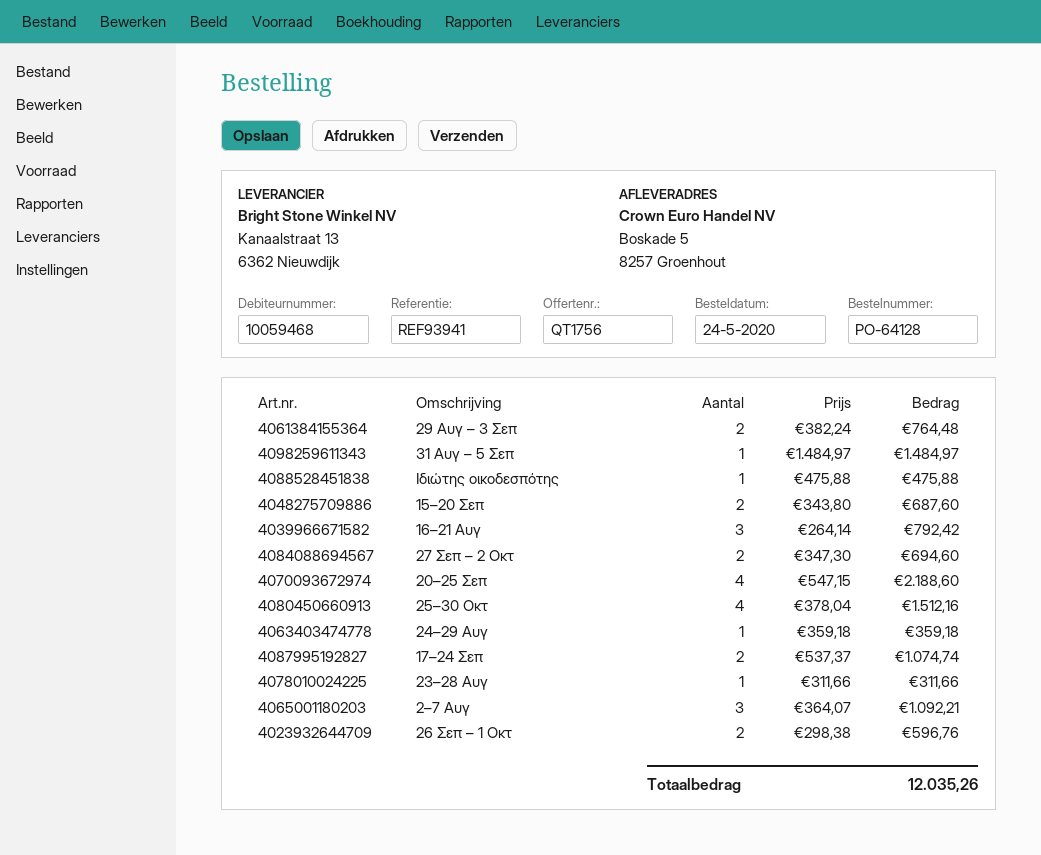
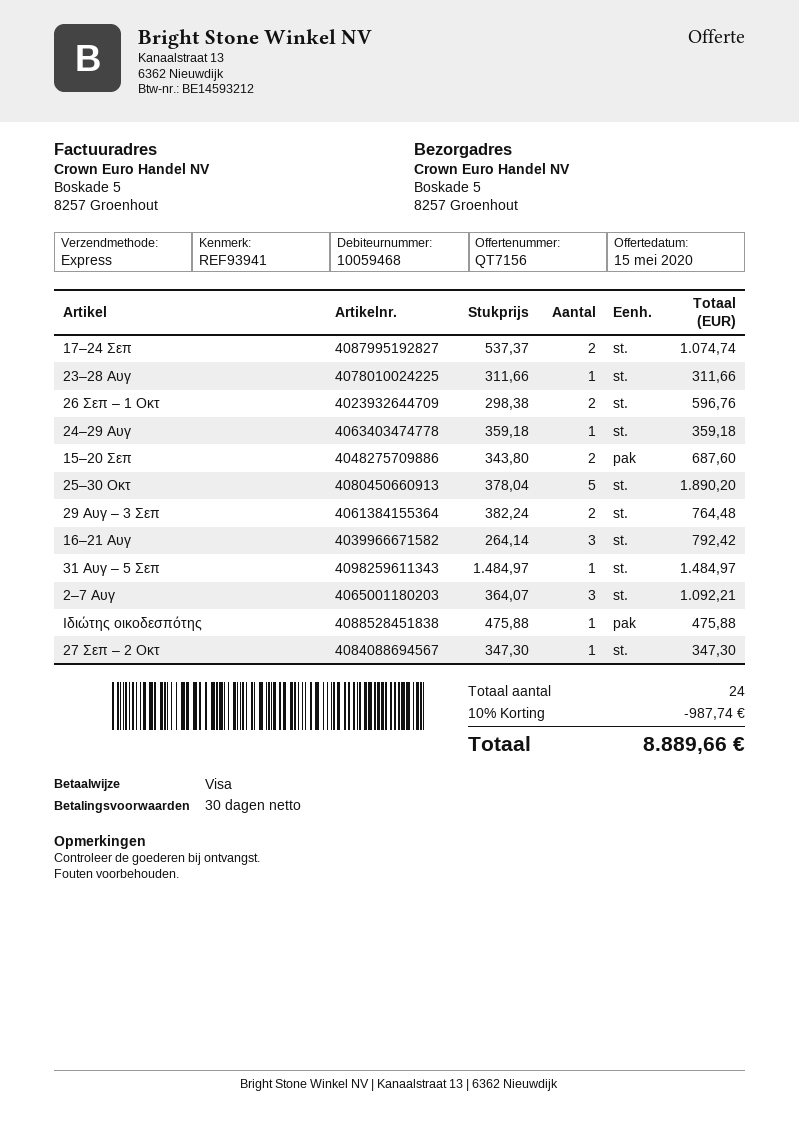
quote number: QT1756 -> QT7156
27 Σεπ – 2 Οκτ: 2 x 347.30 = 694.60 -> 1 x 347.30 = 347.30
20–25 Σεπ: 4 x 547.15 = 2188.60 -> none
25–30 Οκτ: 4 x 378.04 = 1512.16 -> 5 x 378.04 = 1890.20
discount: none -> 10% = 987.74
total: 12035.26 -> 8889.66

